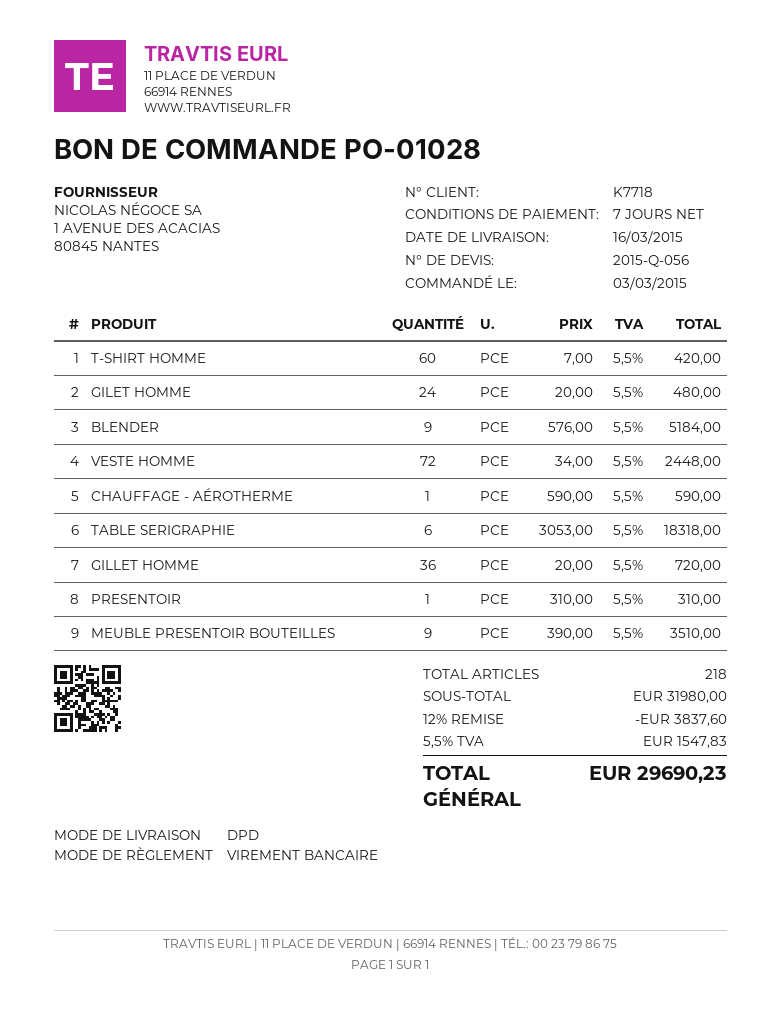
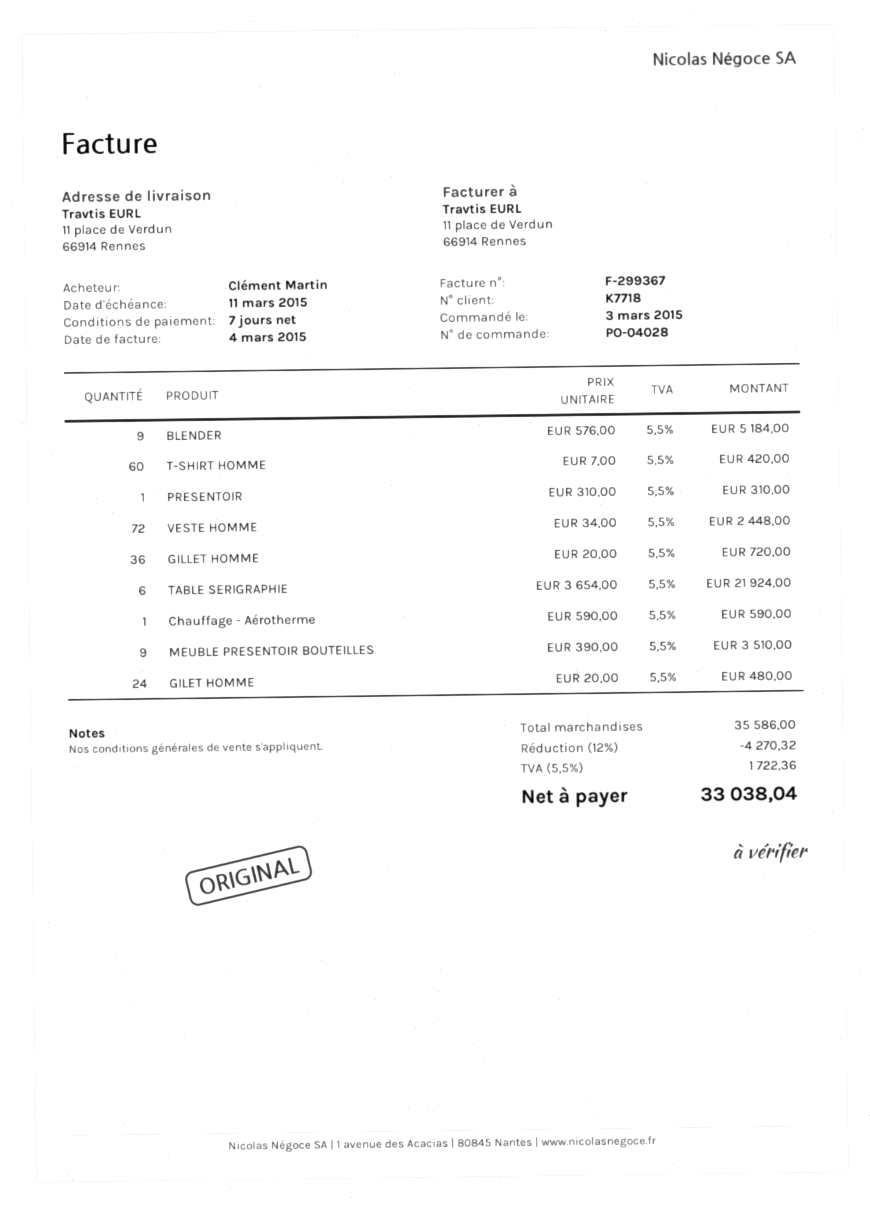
order number: PO-01028 -> PO-04028
TABLE SERIGRAPHIE: 6 x 3053.00 = 18318.00 -> 6 x 3654.00 = 21924.00
subtotal: 31980.00 -> 35586.00
discount: 12% = 3837.60 -> 12% = 4270.32
tax: 5.5% = 1547.83 -> 5.5% = 1722.36
total: 29690.23 -> 33038.04

